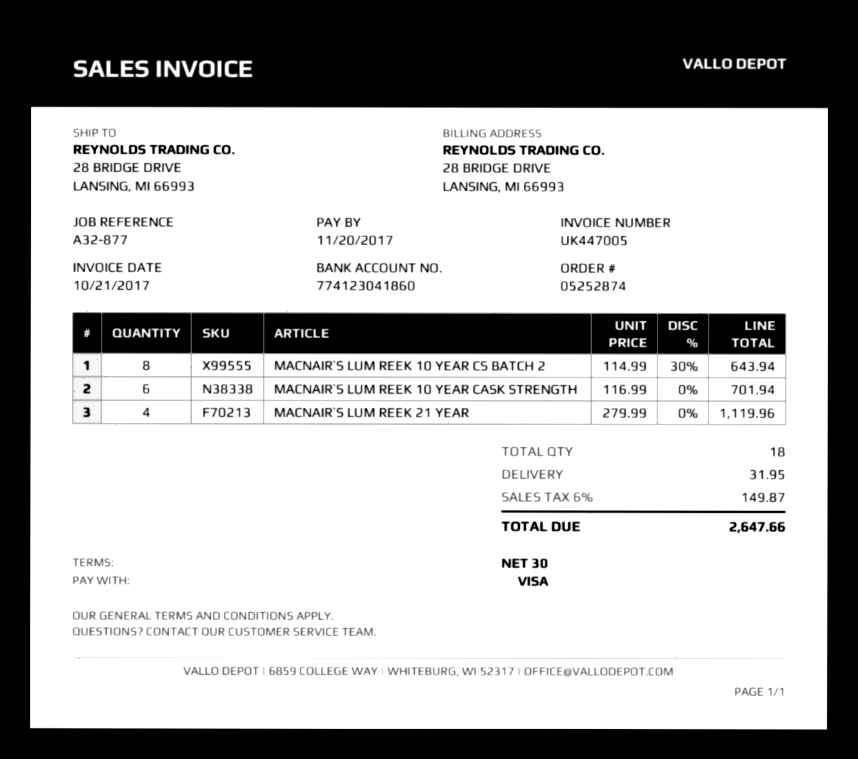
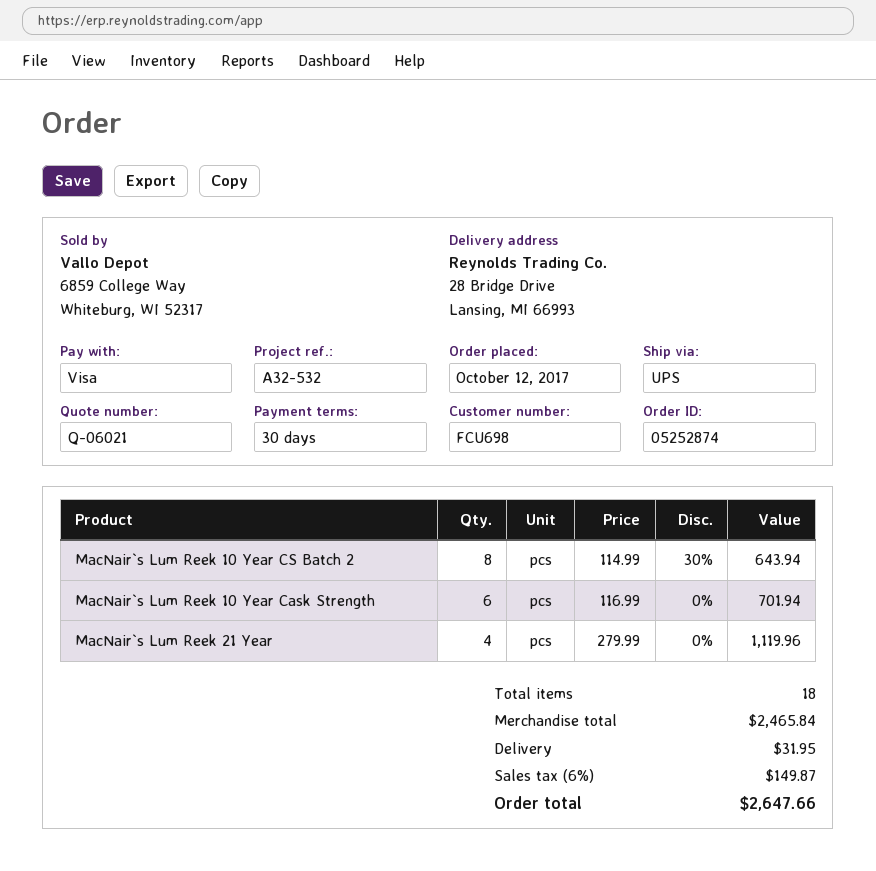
reference: A32-877 -> A32-532

